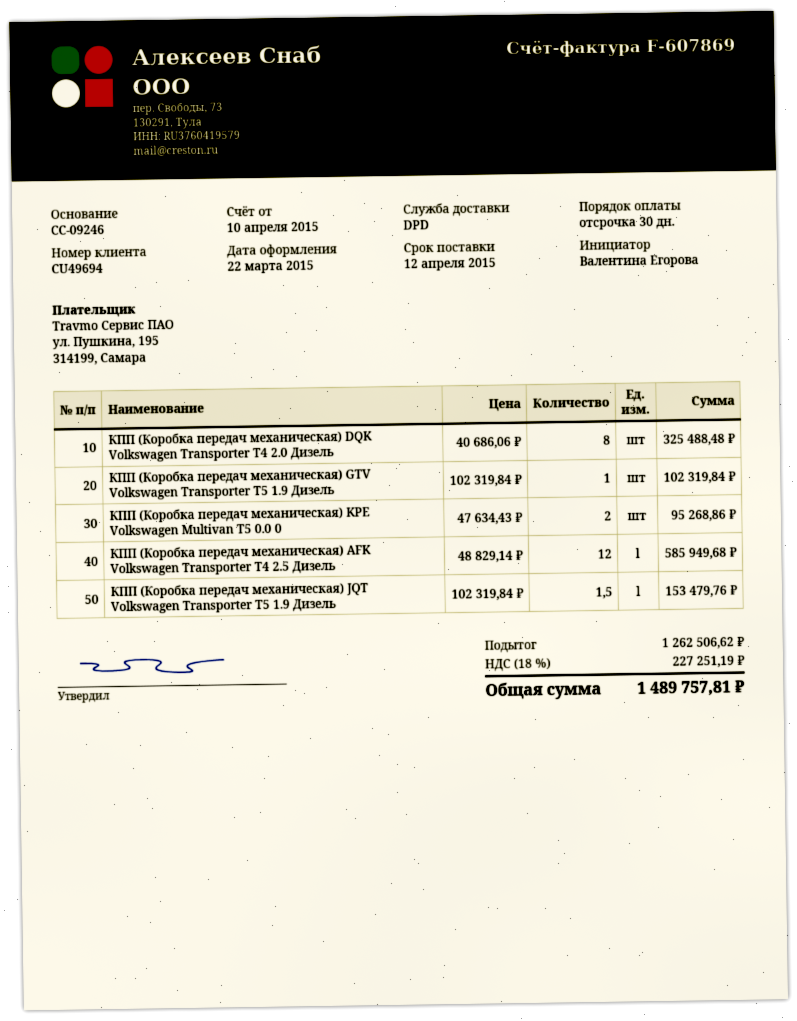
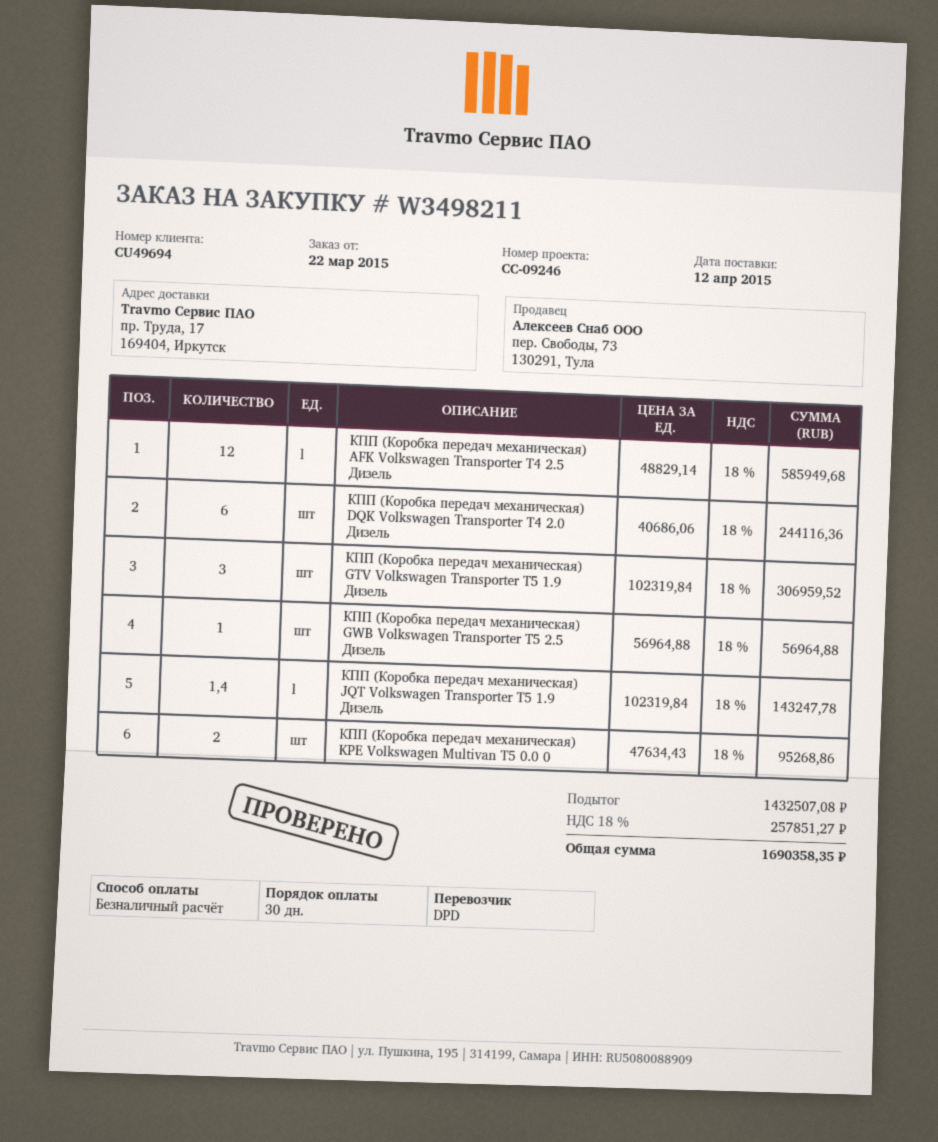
КПП (Коробка передач механическая) DQK Volkswagen Transporter T4 2.0 Дизель: 8 x 40686.06 = 325488.48 -> 6 x 40686.06 = 244116.36
КПП (Коробка передач механическая) GTV Volkswagen Transporter T5 1.9 Дизель: 1 x 102319.84 = 102319.84 -> 3 x 102319.84 = 306959.52
КПП (Коробка передач механическая) JQT Volkswagen Transporter T5 1.9 Дизель: 1.5 x 102319.84 = 153479.76 -> 1.4 x 102319.84 = 143247.78
КПП (Коробка передач механическая) GWB Volkswagen Transporter T5 2.5 Дизель: none -> 1 x 56964.88 = 56964.88
subtotal: 1262506.62 -> 1432507.08
tax: 18% = 227251.19 -> 18% = 257851.27
total: 1489757.81 -> 1690358.35

